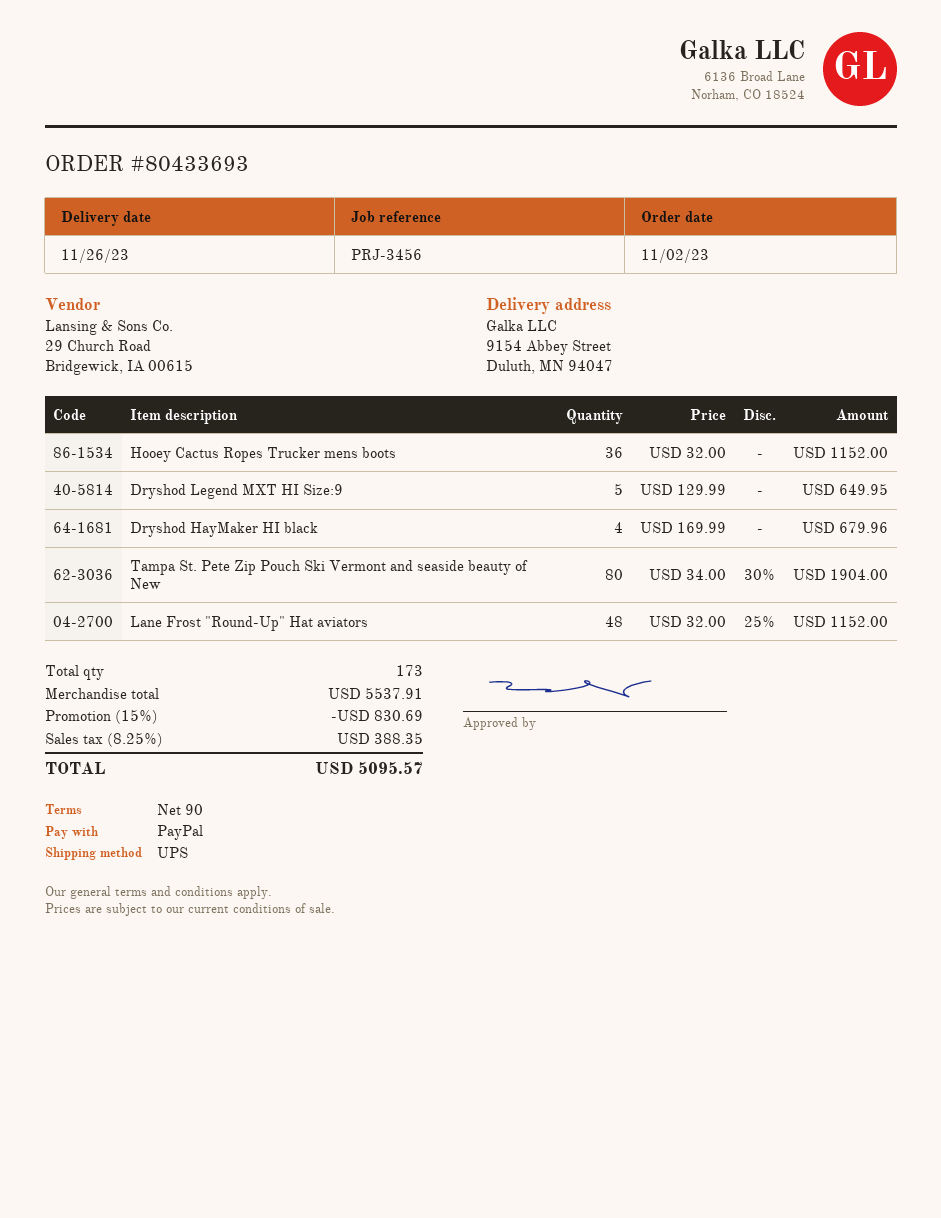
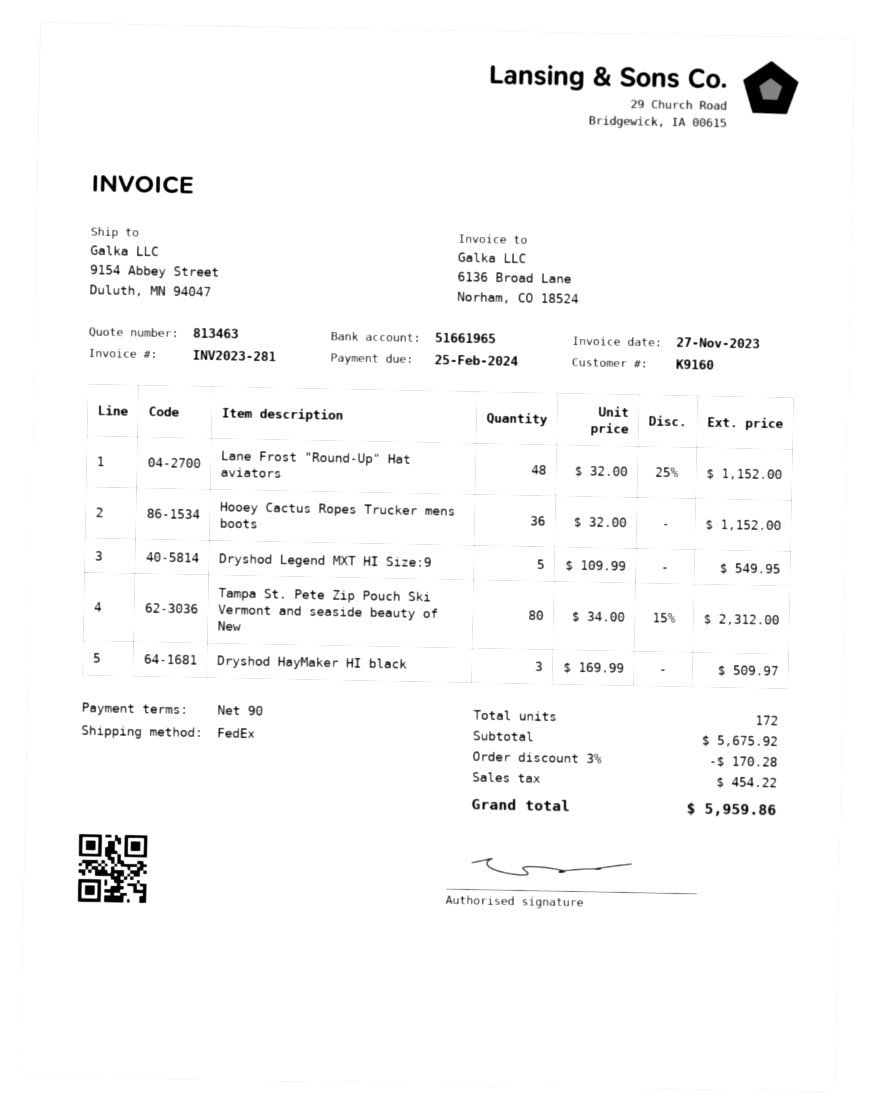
shipping method: UPS -> FedEx
Dryshod Legend MXT HI Size:9: 5 x 129.99 = 649.95 -> 5 x 109.99 = 549.95
Dryshod HayMaker HI black: 4 x 169.99 = 679.96 -> 3 x 169.99 = 509.97
Tampa St. Pete Zip Pouch Ski Vermont and seaside beauty of New: 80 x 34.00 - 30% = 1904.00 -> 80 x 34.00 - 15% = 2312.00
total quantity: 173 -> 172
subtotal: 5537.91 -> 5675.92
discount: 15% = 830.69 -> 3% = 170.28
tax: 388.35 -> 454.22
total: 5095.57 -> 5959.86

